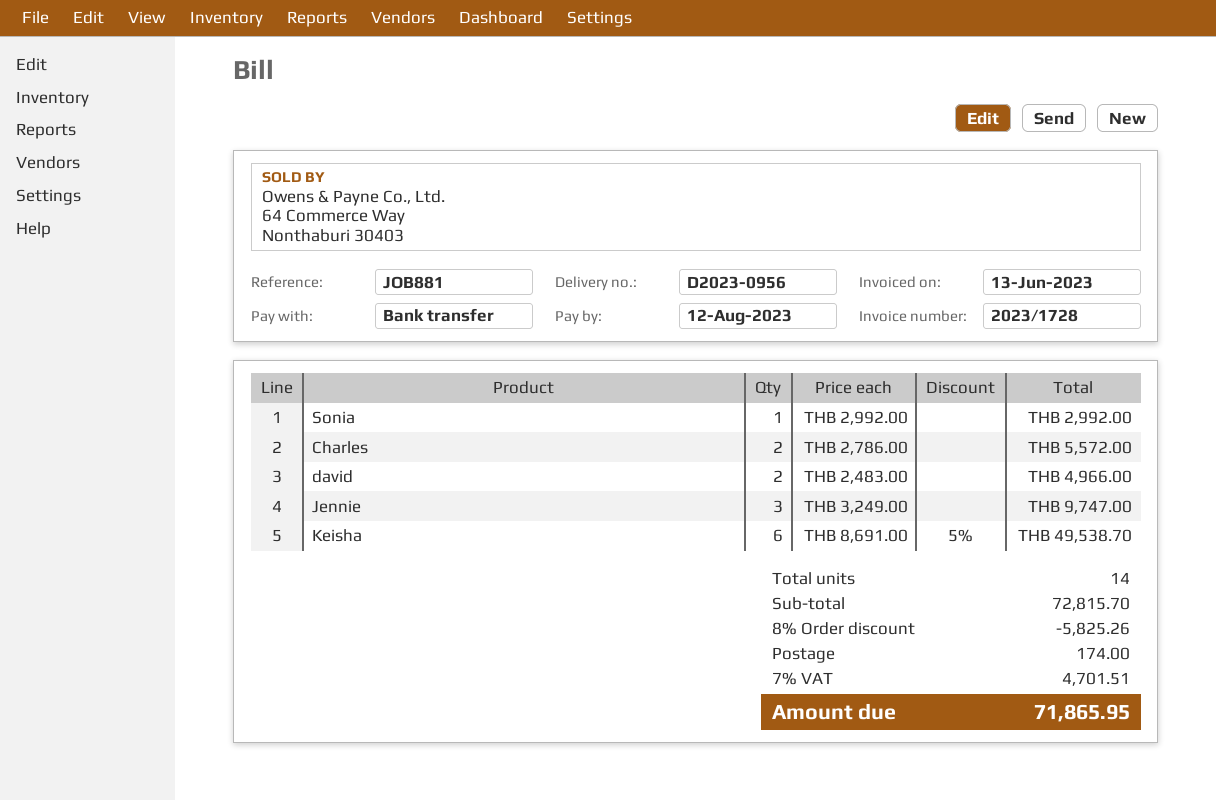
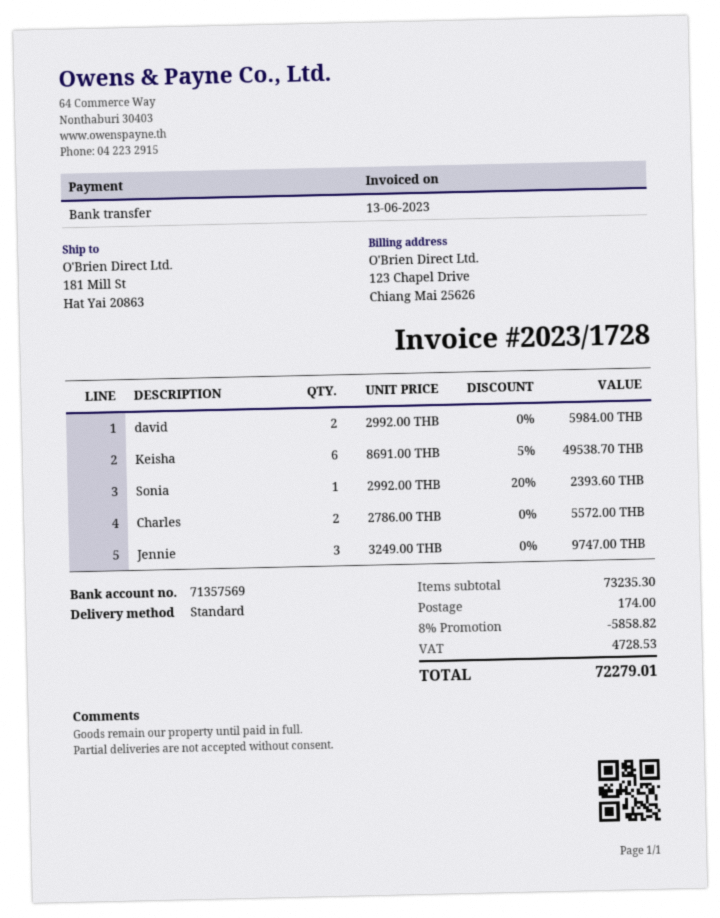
Sonia: 1 x 2992.00 = 2992.00 -> 1 x 2992.00 - 20% = 2393.60
david: 2 x 2483.00 = 4966.00 -> 2 x 2992.00 = 5984.00
subtotal: 72815.70 -> 73235.30
discount: 8% = 5825.26 -> 8% = 5858.82
tax: 4701.51 -> 4728.53
total: 71865.95 -> 72279.01

